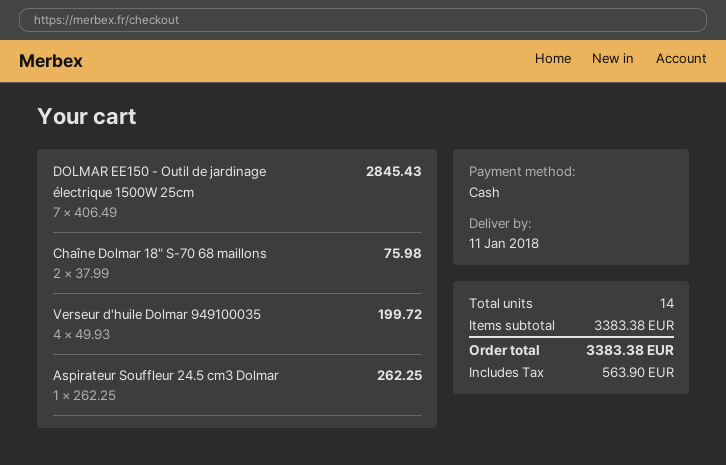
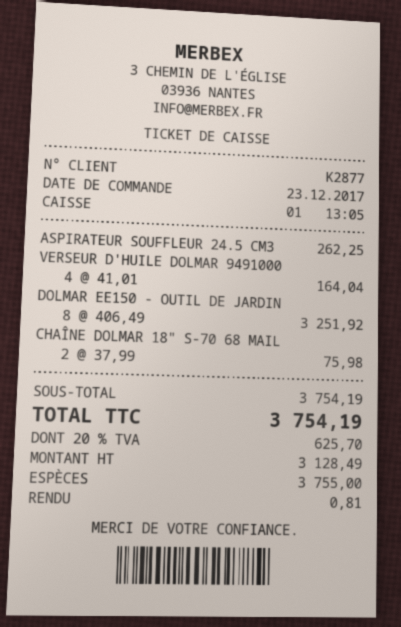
DOLMAR EE150 - Outil de jardinage électrique 1500W 25cm: 7 x 406.49 = 2845.43 -> 8 x 406.49 = 3251.92
Verseur d'huile Dolmar 949100035: 4 x 49.93 = 199.72 -> 4 x 41.01 = 164.04
subtotal: 3383.38 -> 3754.19
tax: 563.90 -> 625.70
total: 3383.38 -> 3754.19

